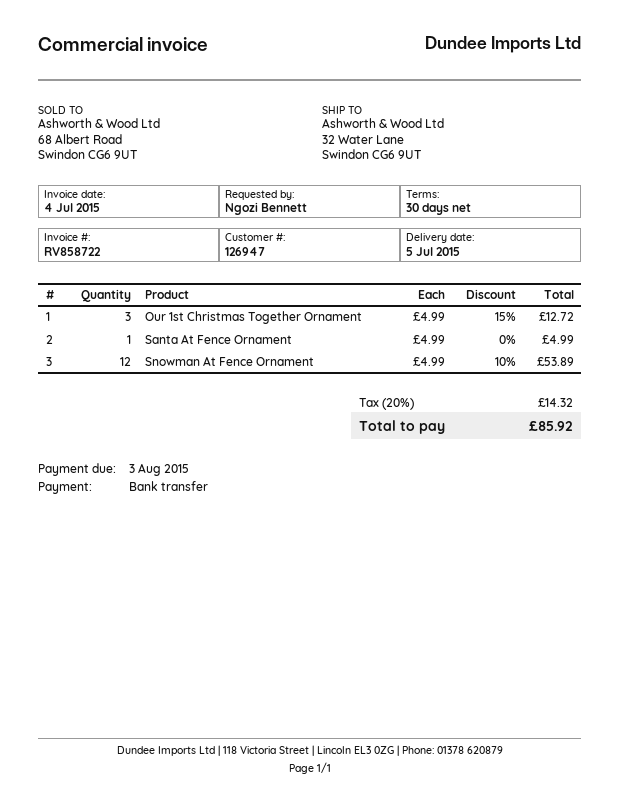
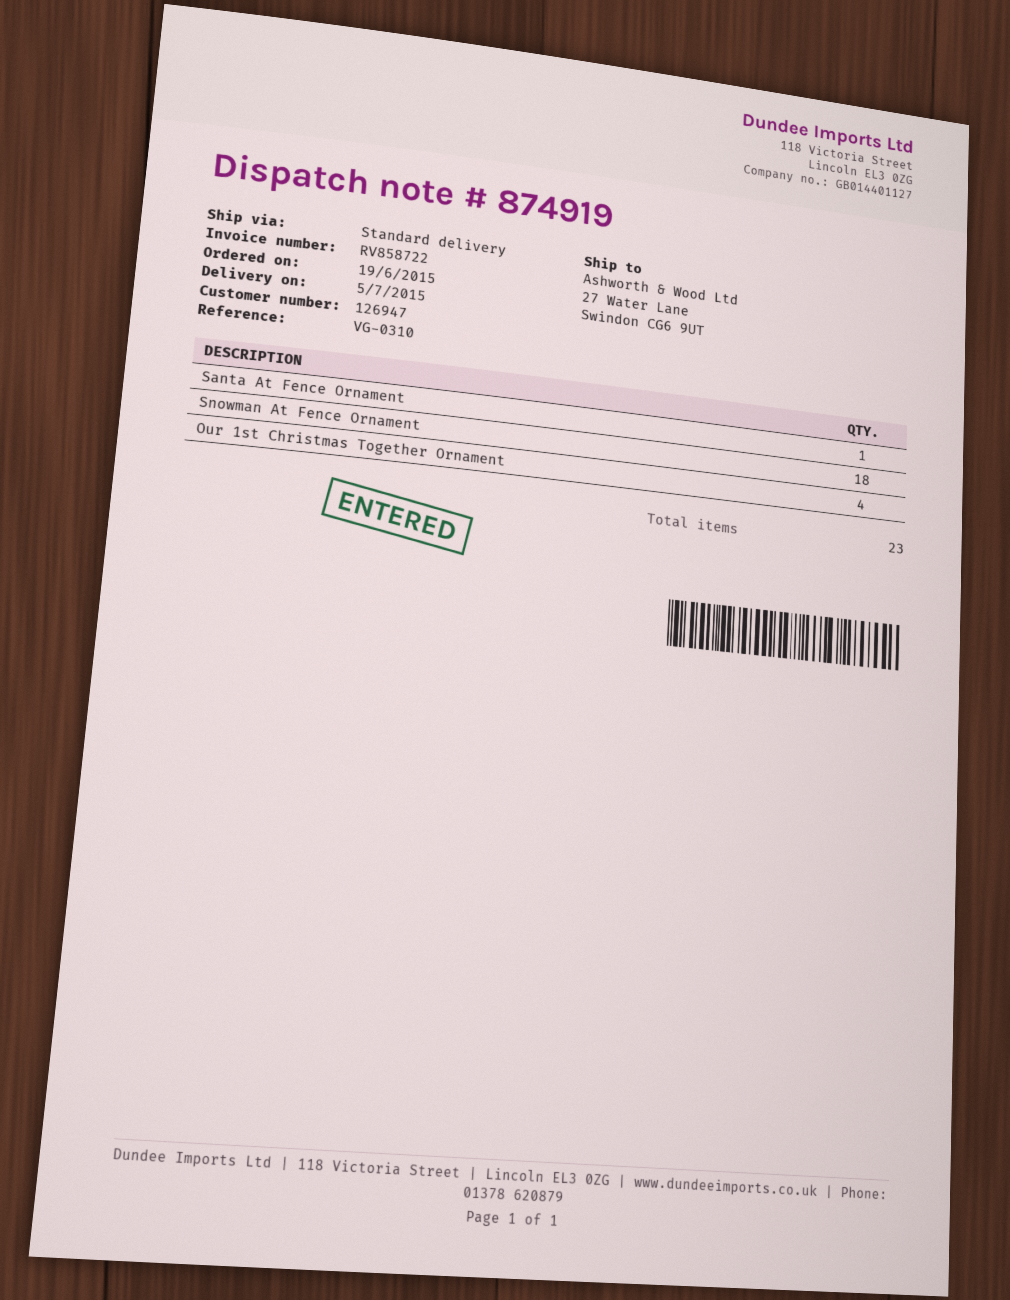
ship to: 32 Water Lane, Swindon CG6 9UT -> 27 Water Lane, Swindon CG6 9UT
Our 1st Christmas Together Ornament: 3 -> 4
Snowman At Fence Ornament: 12 -> 18

